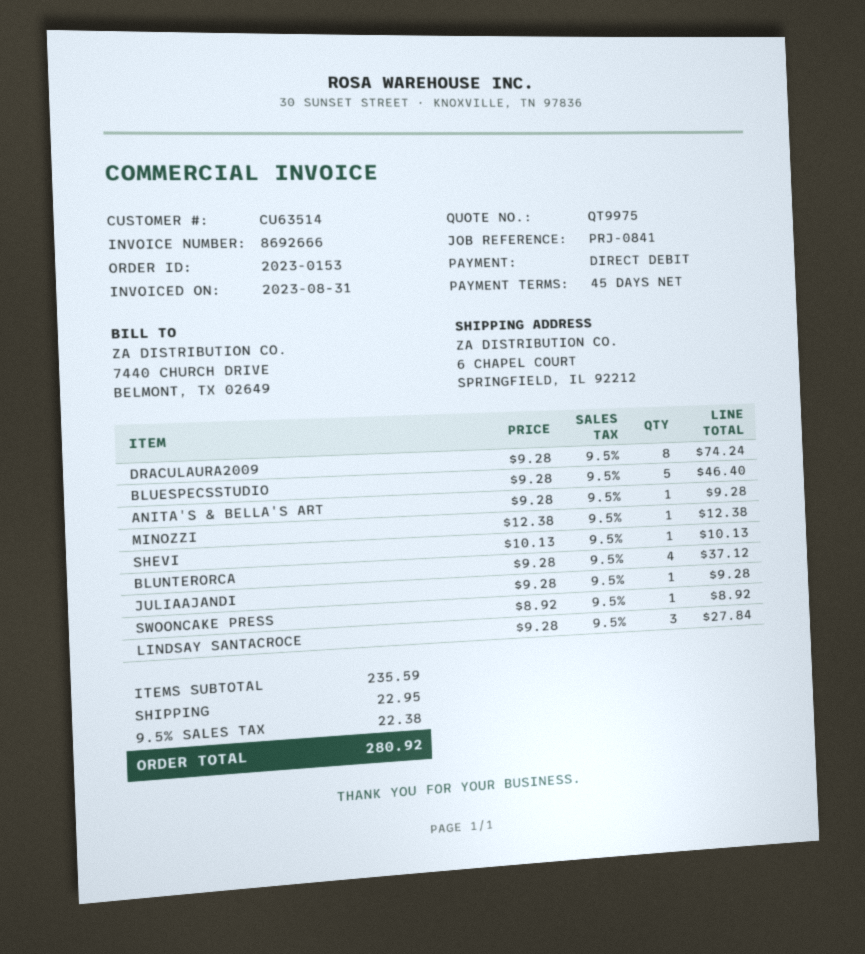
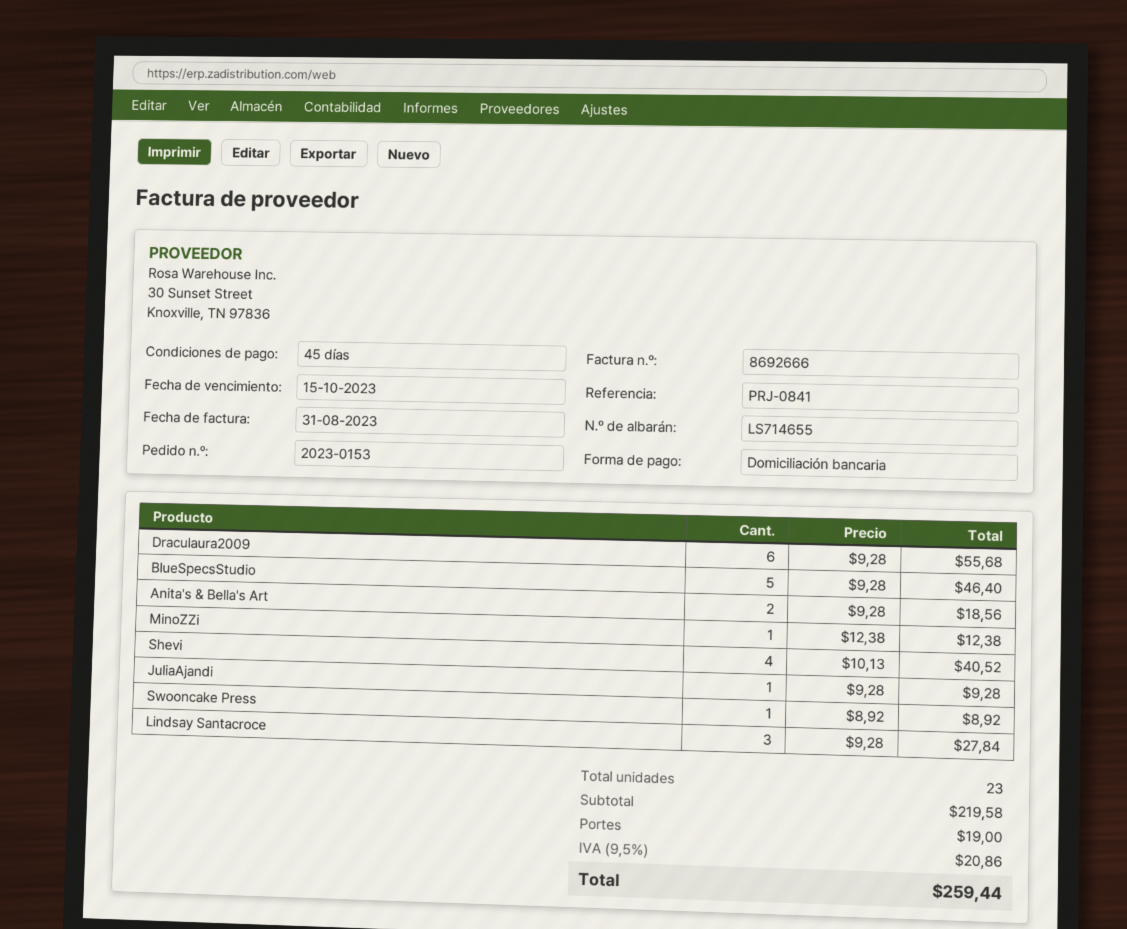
DRACULAURA2009: 8 x 9.28 = 74.24 -> 6 x 9.28 = 55.68
ANITA'S & BELLA'S ART: 1 x 9.28 = 9.28 -> 2 x 9.28 = 18.56
SHEVI: 1 x 10.13 = 10.13 -> 4 x 10.13 = 40.52
BLUNTERORCA: 4 x 9.28 = 37.12 -> none
subtotal: 235.59 -> 219.58
shipping: 22.95 -> 19.00
tax: 9.5% = 22.38 -> 9.5% = 20.86
total: 280.92 -> 259.44

